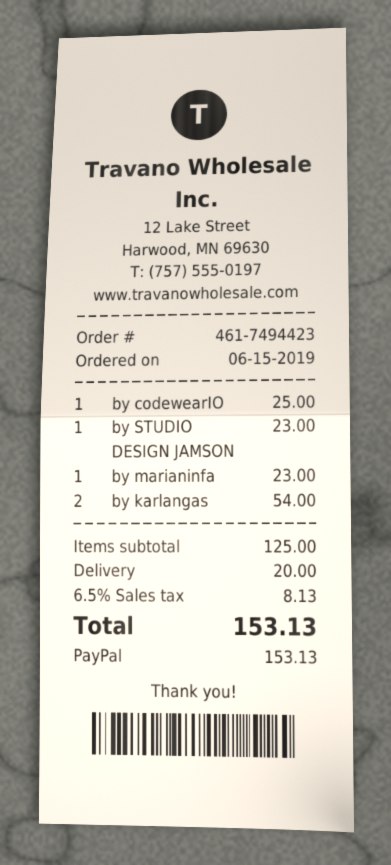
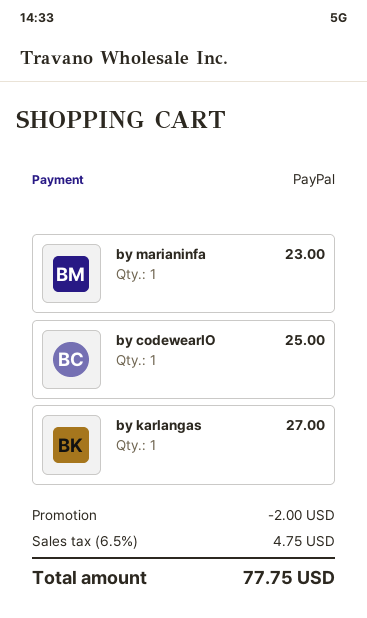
by STUDIO DESIGN JAMSON: 1 for 23.00 -> none
by karlangas: 2 for 54.00 -> 1 for 27.00
discount: none -> 2.00
shipping: 20.00 -> none
tax: 6.5% = 8.13 -> 6.5% = 4.75
total: 153.13 -> 77.75

